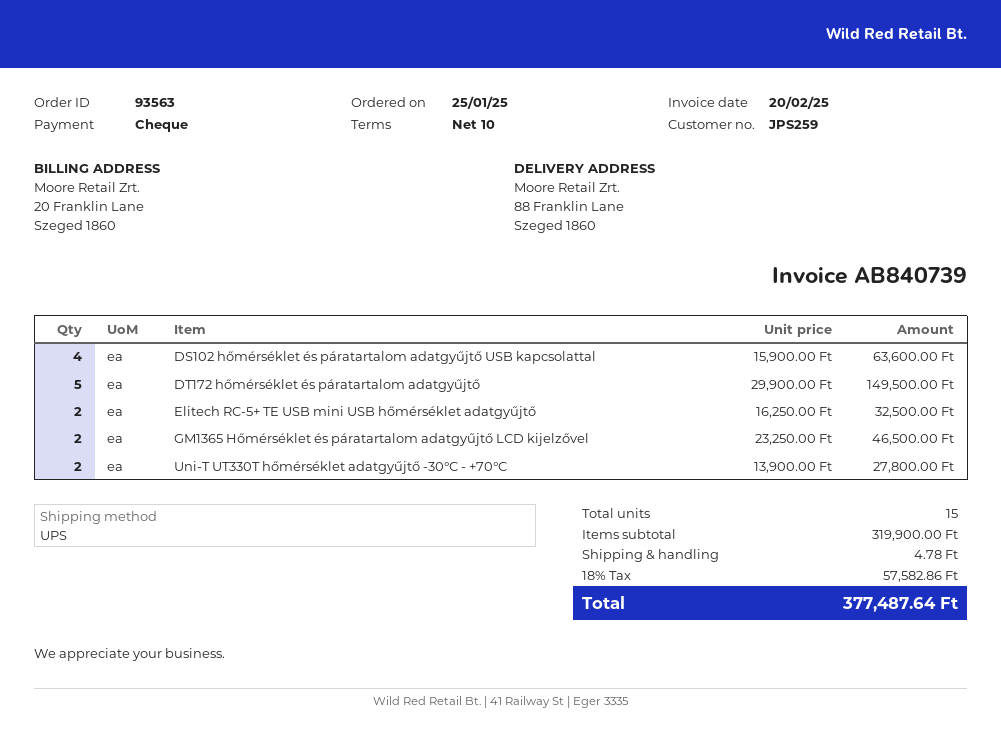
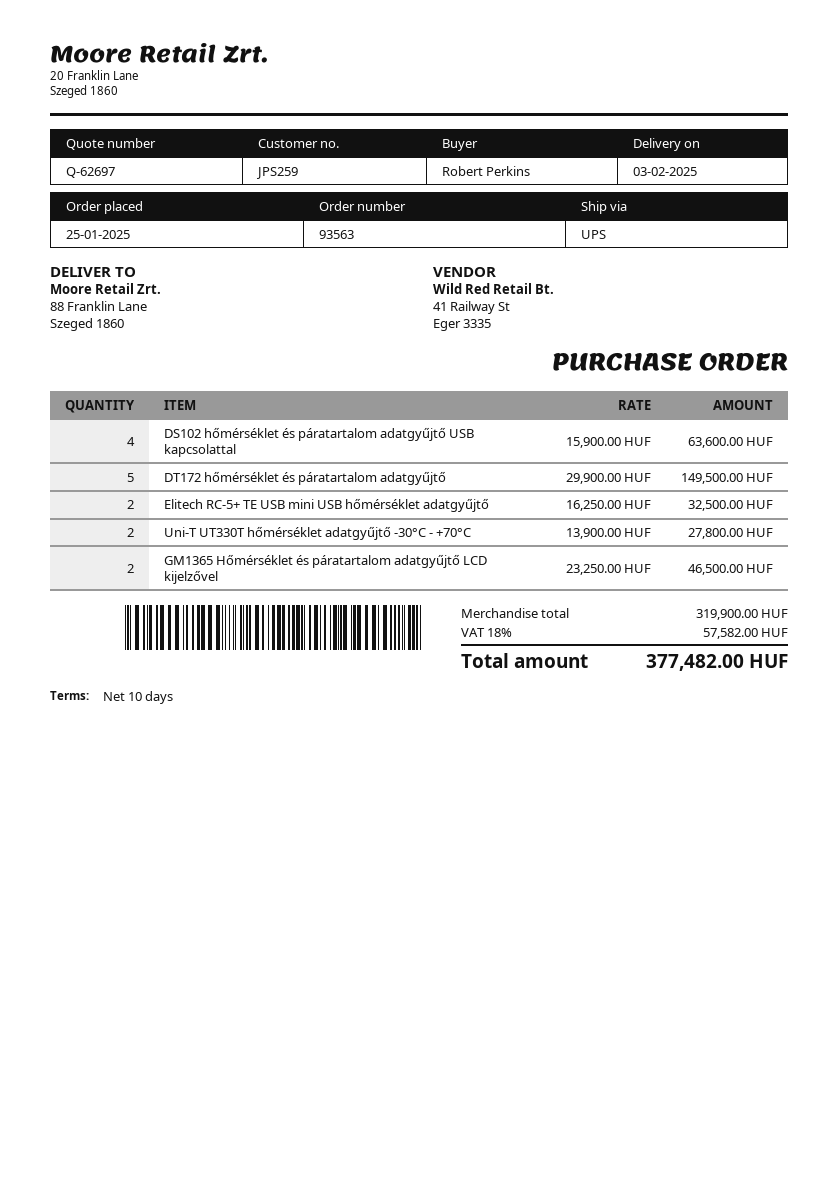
shipping: 4.78 -> none
tax: 18% = 57582.86 -> 18% = 57582.00
total: 377487.64 -> 377482.00

